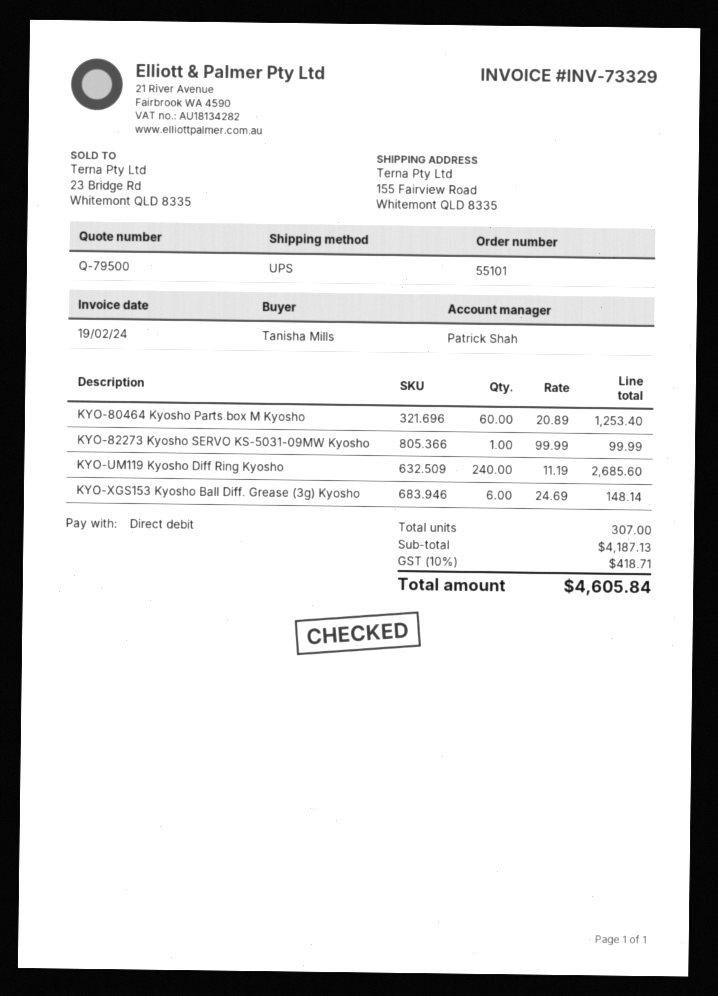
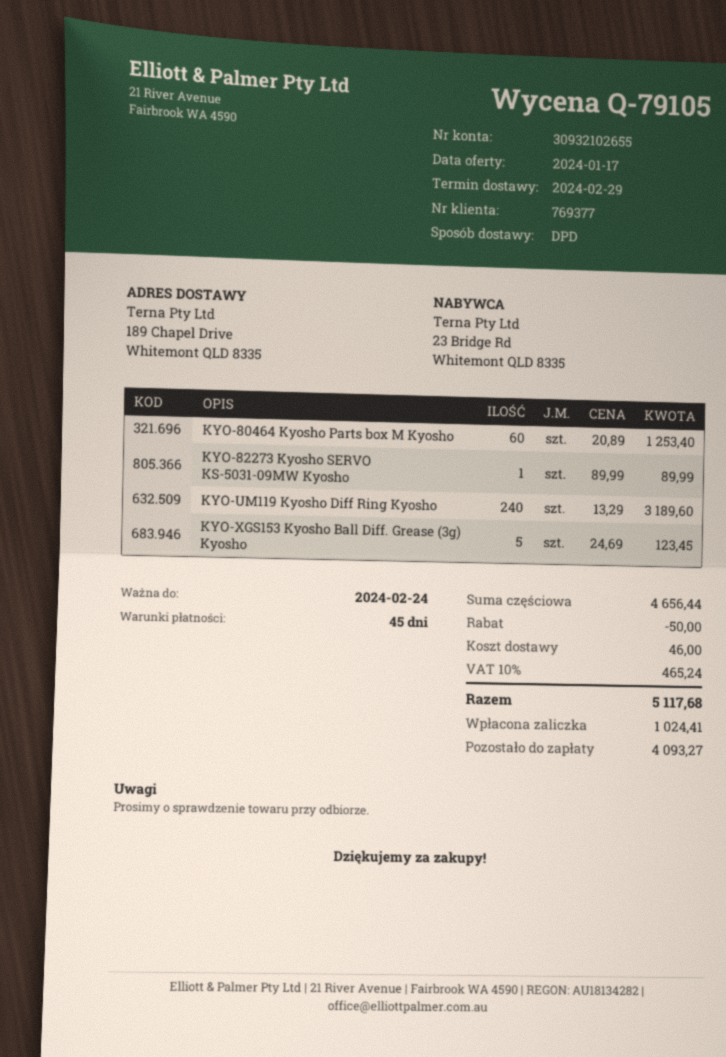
quote number: Q-79500 -> Q-79105
shipping method: UPS -> DPD
ship to: 155 Fairview Road, Whitemont QLD 8335 -> 189 Chapel Drive, Whitemont QLD 8335
KYO-82273 Kyosho SERVO KS-5031-09MW Kyosho: 1 x 99.99 = 99.99 -> 1 x 89.99 = 89.99
KYO-UM119 Kyosho Diff Ring Kyosho: 240 x 11.19 = 2685.60 -> 240 x 13.29 = 3189.60
KYO-XGS153 Kyosho Ball Diff. Grease (3g) Kyosho: 6 x 24.69 = 148.14 -> 5 x 24.69 = 123.45
subtotal: 4187.13 -> 4656.44
discount: none -> 50.00
shipping: none -> 46.00
tax: 10% = 418.71 -> 10% = 465.24
total: 4605.84 -> 5117.68

